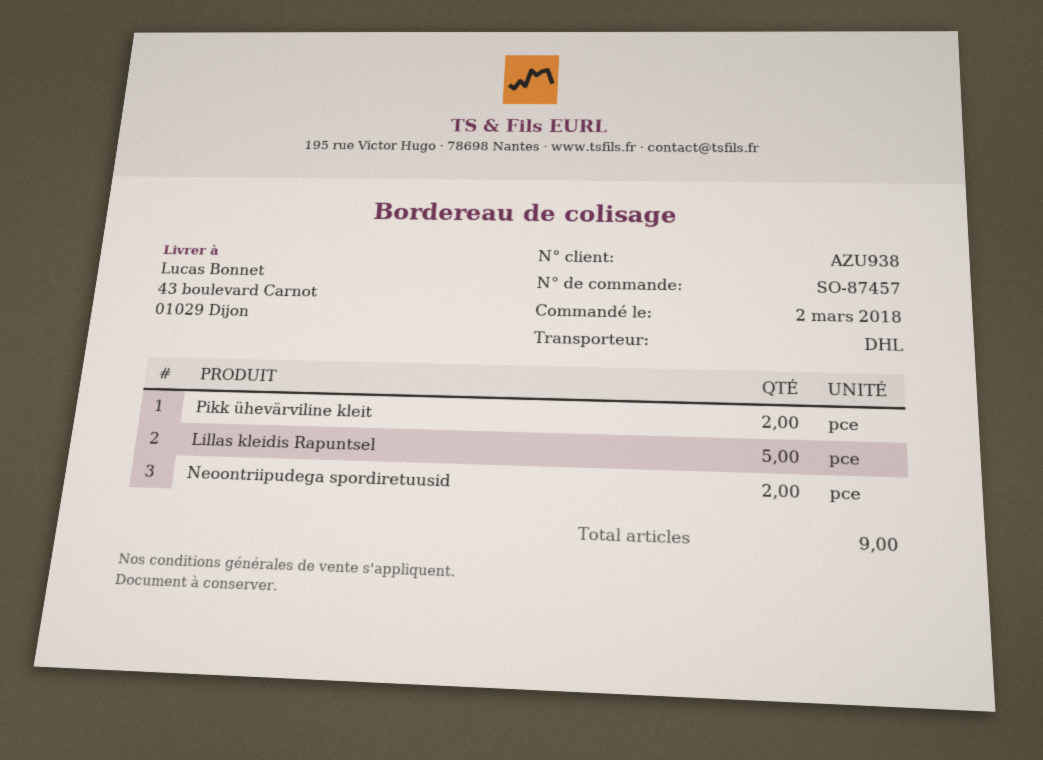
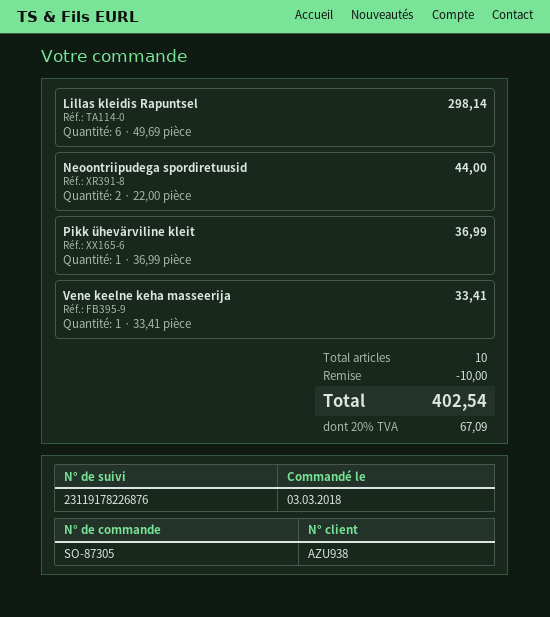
order number: SO-87457 -> SO-87305
order date: 2018-03-02 -> 2018-03-03
Pikk ühevärviline kleit: 2 -> 1
Lillas kleidis Rapuntsel: 5 -> 6
Vene keelne keha masseerija: none -> 1
total quantity: 9 -> 10

